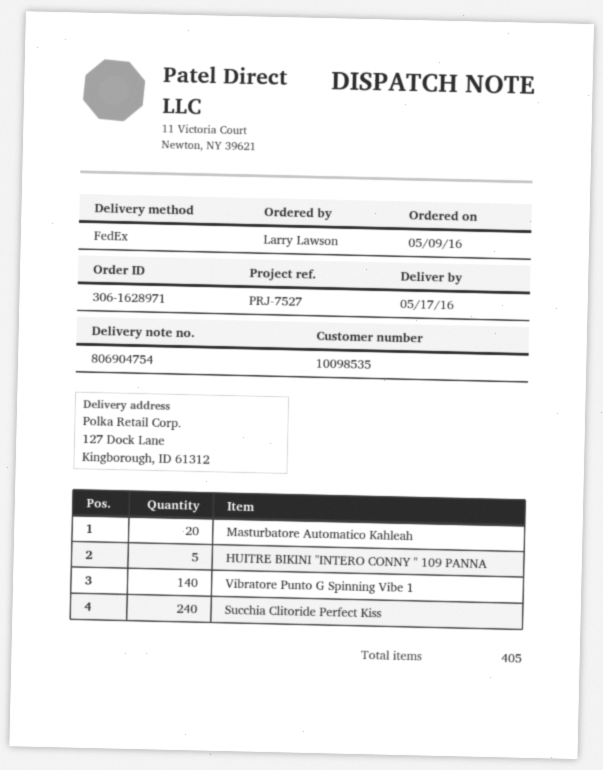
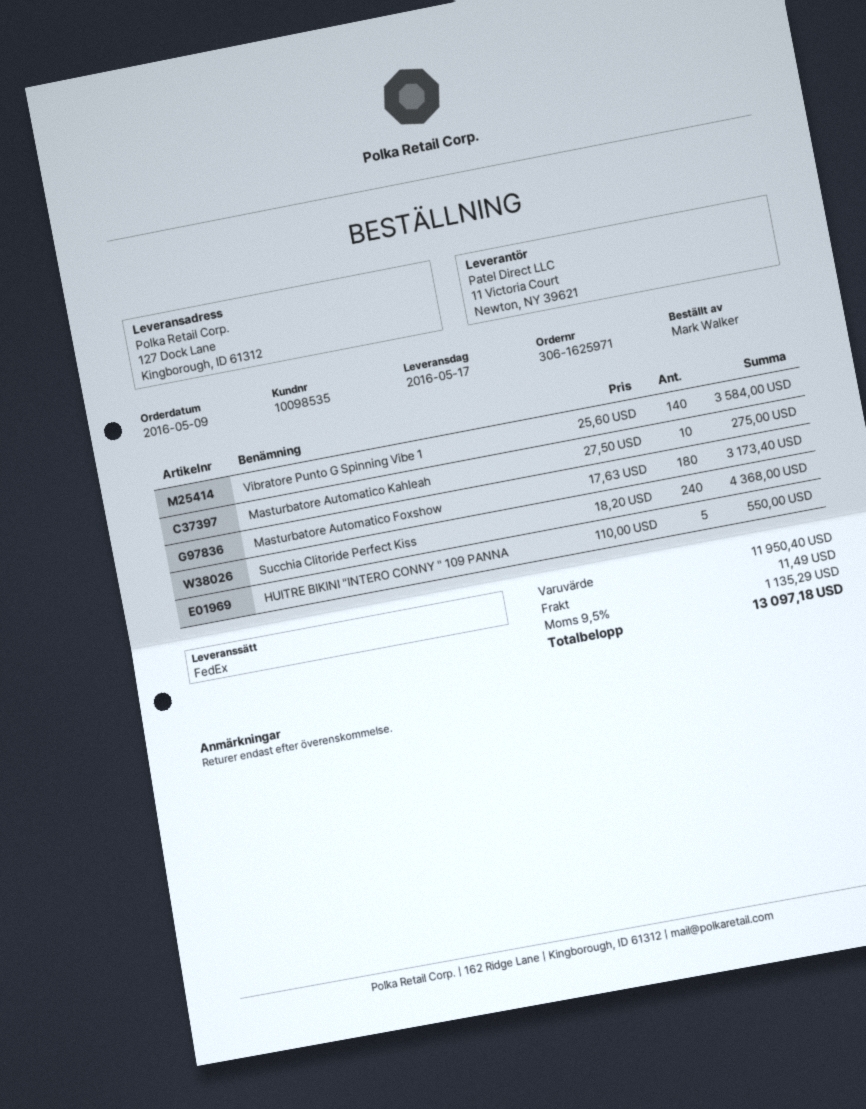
order number: 306-1628971 -> 306-1625971
ordered by: Larry Lawson -> Mark Walker
Masturbatore Automatico Kahleah: 20 -> 10
Masturbatore Automatico Foxshow: none -> 180

